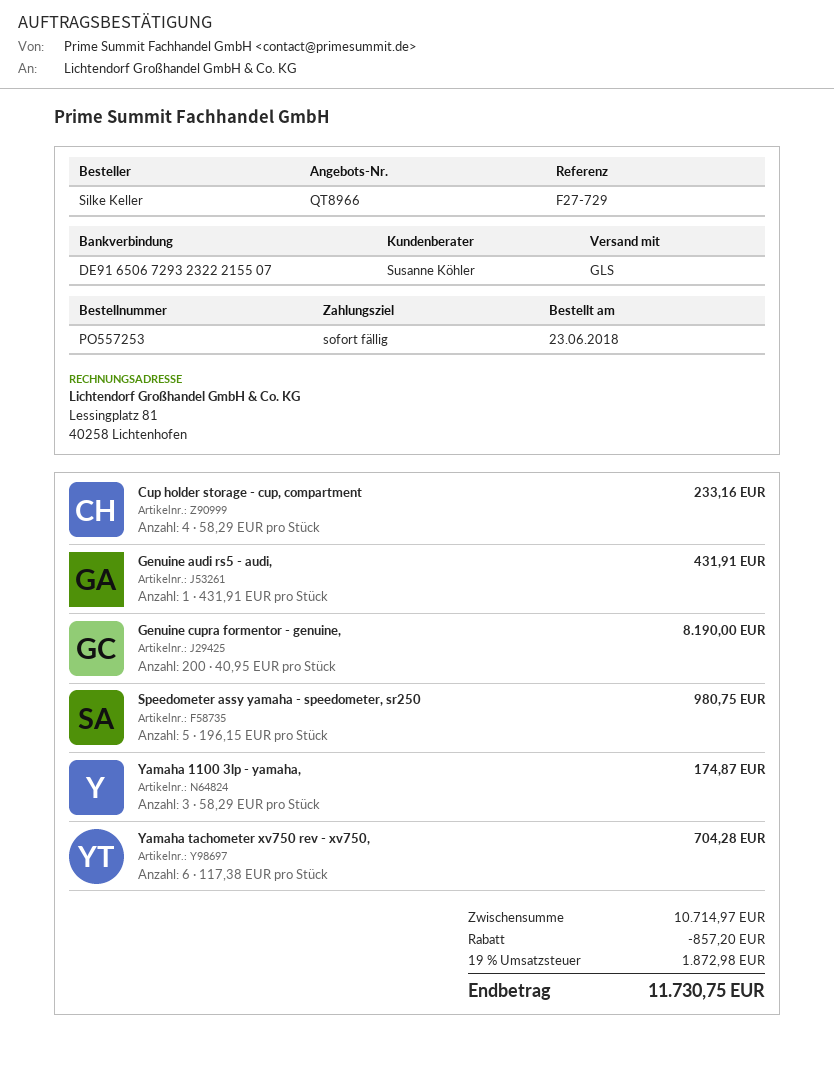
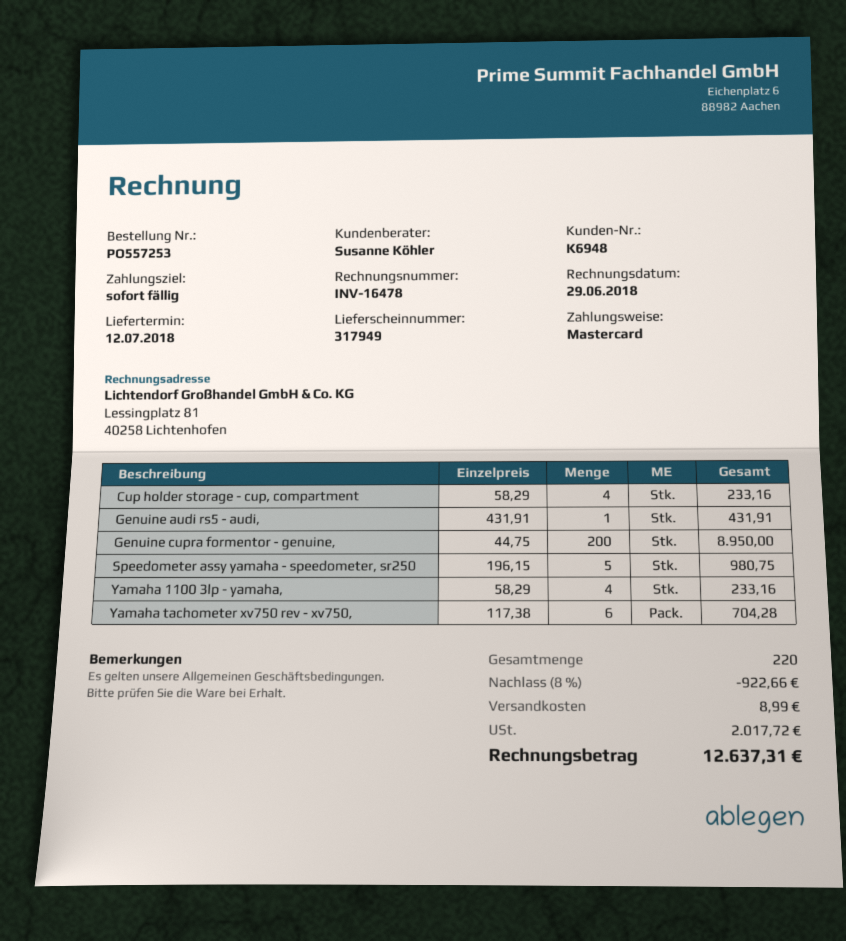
Genuine cupra formentor - genuine,: 200 x 40.95 = 8190.00 -> 200 x 44.75 = 8950.00
Yamaha 1100 3lp - yamaha,: 3 x 58.29 = 174.87 -> 4 x 58.29 = 233.16
discount: 857.20 -> 922.66
shipping: none -> 8.99
tax: 1872.98 -> 2017.72
total: 11730.75 -> 12637.31

